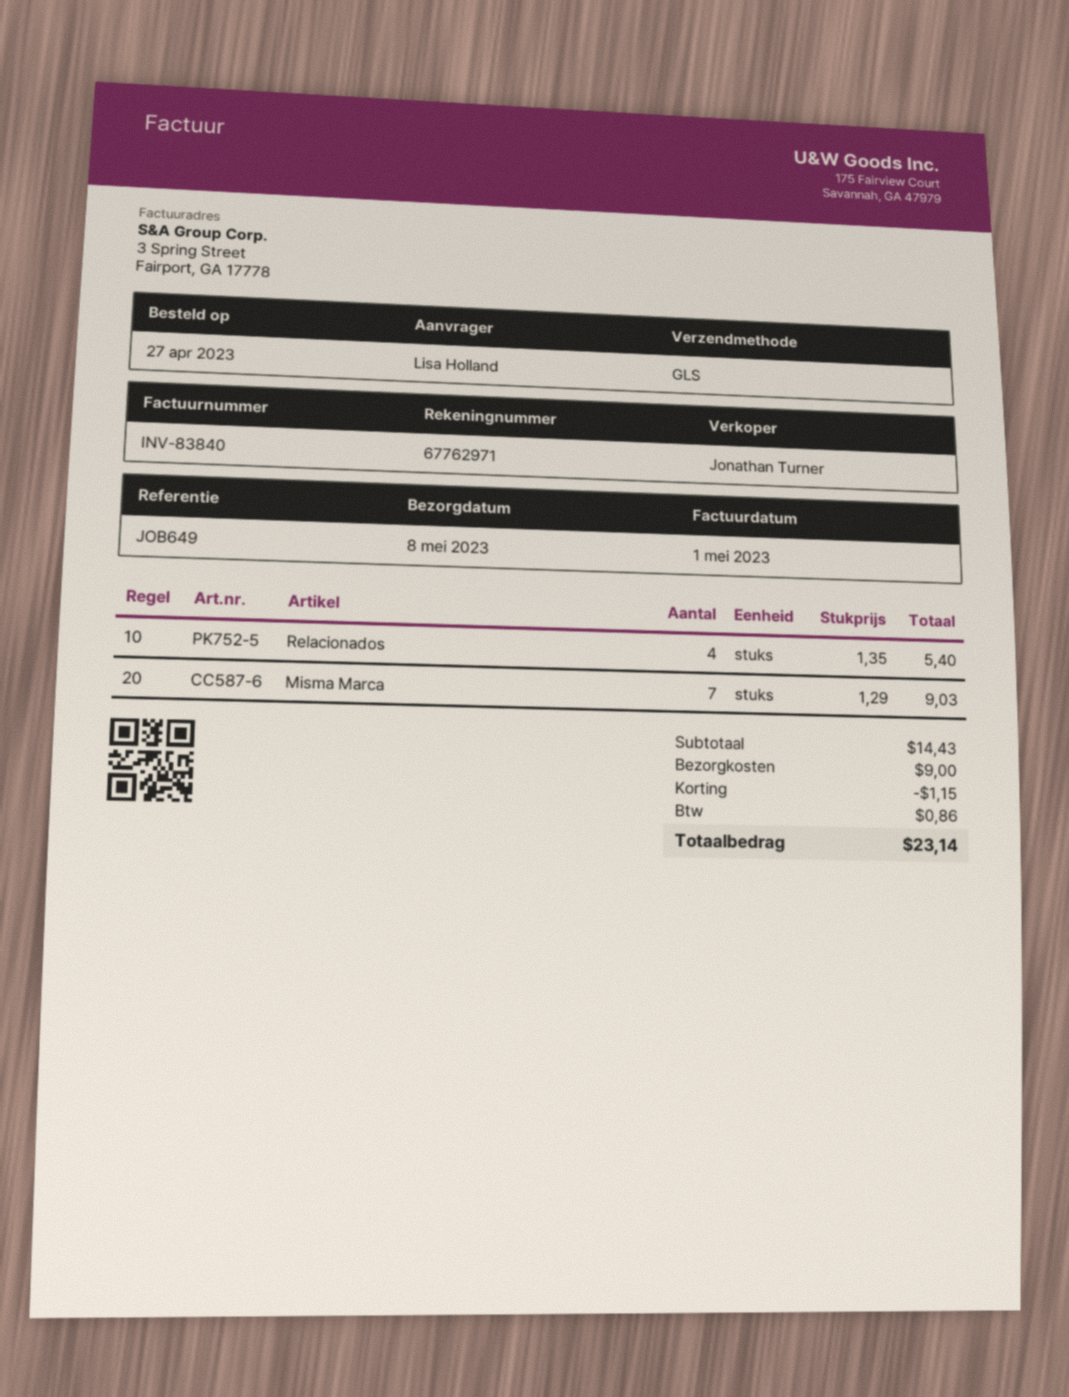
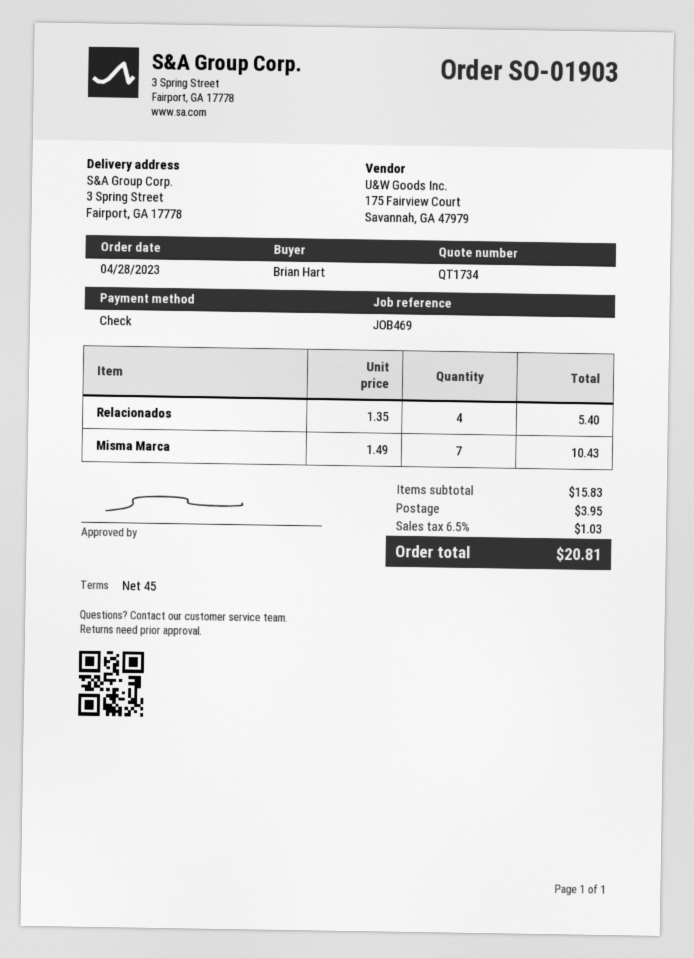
order date: 2023-04-27 -> 2023-04-28
reference: JOB649 -> JOB469
ordered by: Lisa Holland -> Brian Hart
Misma Marca: 7 x 1.29 = 9.03 -> 7 x 1.49 = 10.43
subtotal: 14.43 -> 15.83
discount: 1.15 -> none
shipping: 9.00 -> 3.95
tax: 0.86 -> 1.03
total: 23.14 -> 20.81

